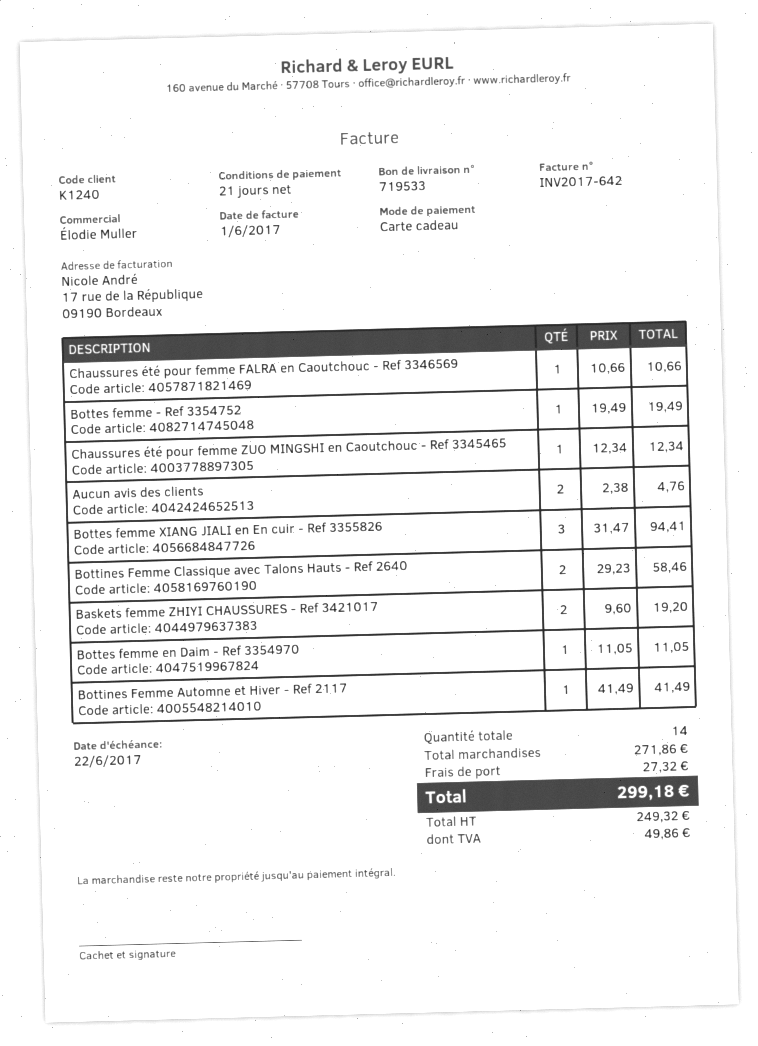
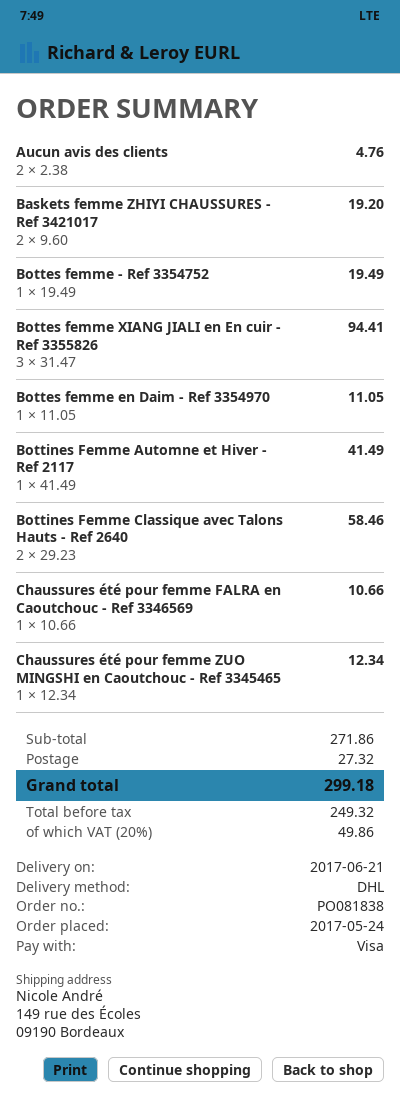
payment method: gift card -> Visa

